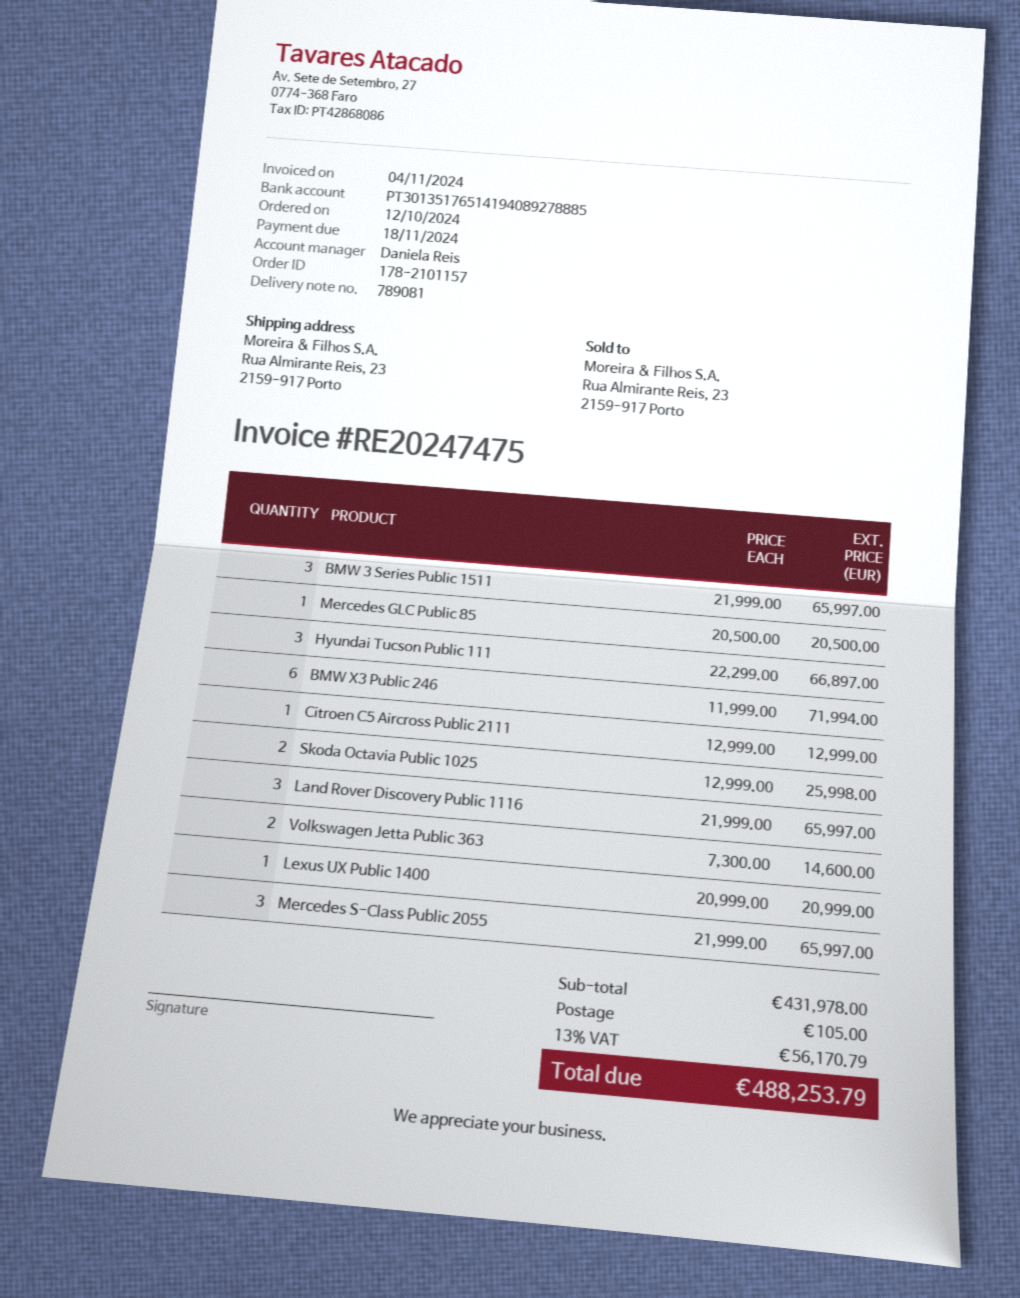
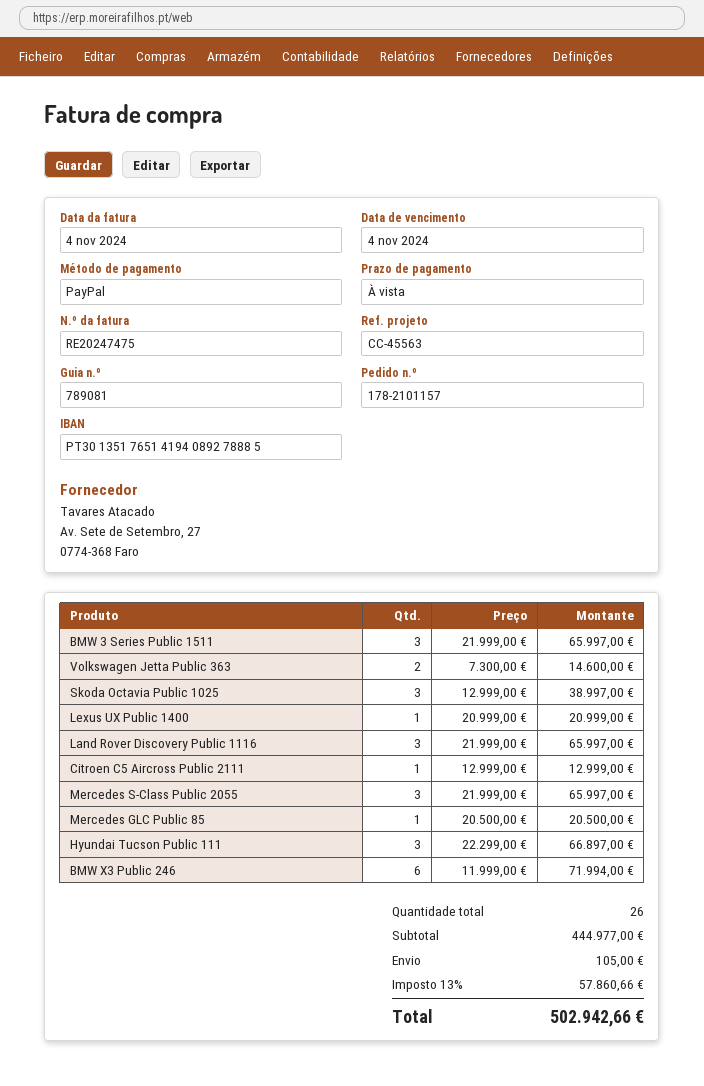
due date: 2024-11-18 -> 2024-11-04
Skoda Octavia Public 1025: 2 x 12999.00 = 25998.00 -> 3 x 12999.00 = 38997.00
subtotal: 431978.00 -> 444977.00
tax: 13% = 56170.79 -> 13% = 57860.66
total: 488253.79 -> 502942.66

